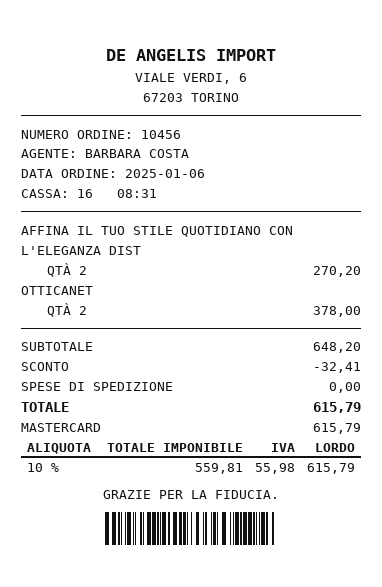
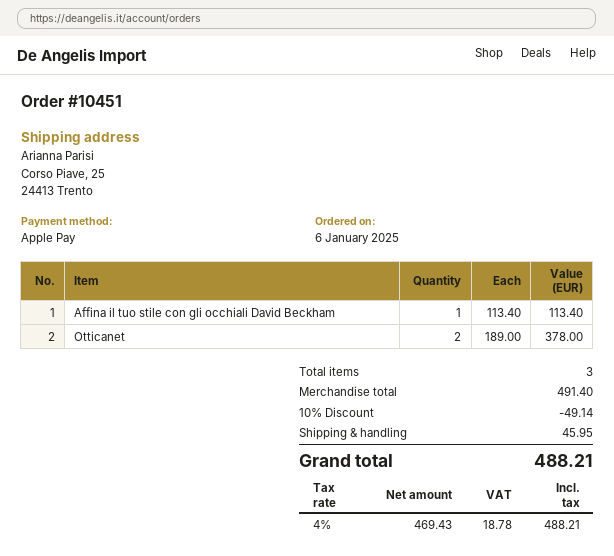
order number: 10456 -> 10451
payment method: Mastercard -> Apple Pay
AFFINA IL TUO STILE QUOTIDIANO CON L'ELEGANZA DIST: 2 for 270.20 -> none
Affina il tuo stile con gli occhiali David Beckham: none -> 1 for 113.40
subtotal: 648.20 -> 491.40
discount: 32.41 -> 49.14
shipping: 0.00 -> 45.95
net: 559.81 -> 469.43
tax: 10% = 55.98 -> 4% = 18.78
total: 615.79 -> 488.21

